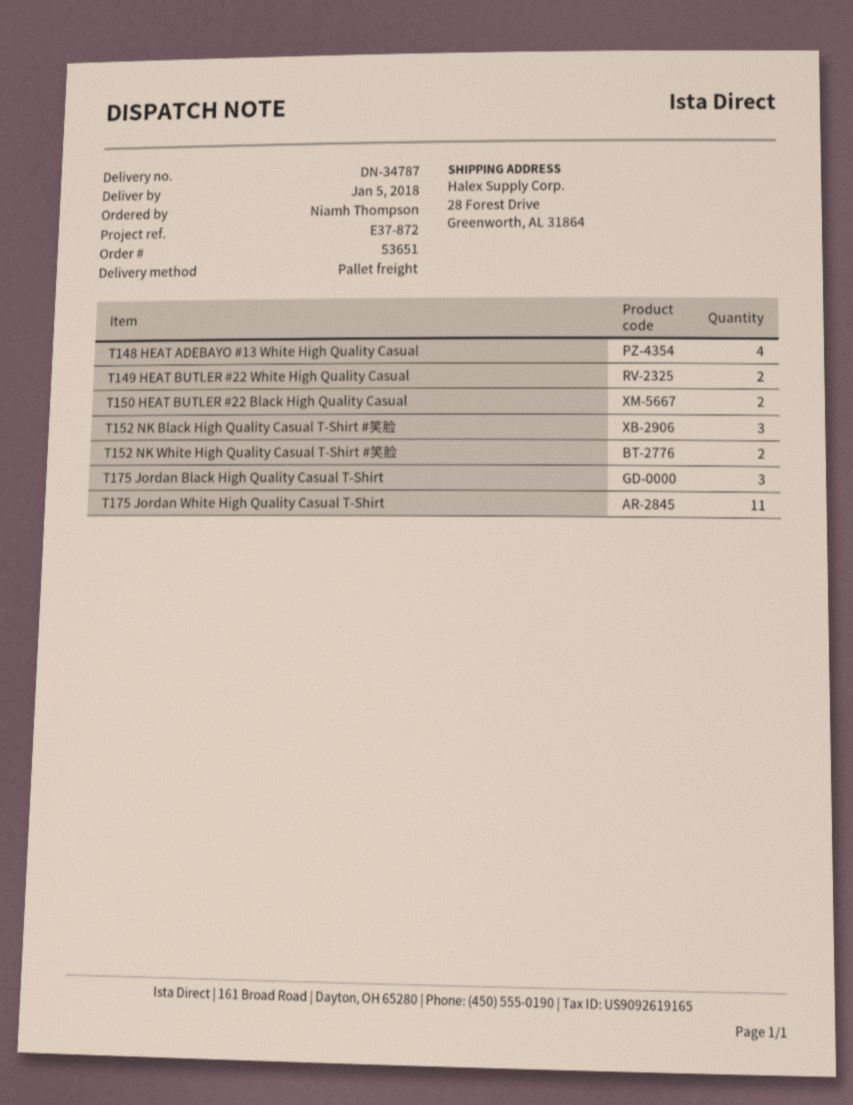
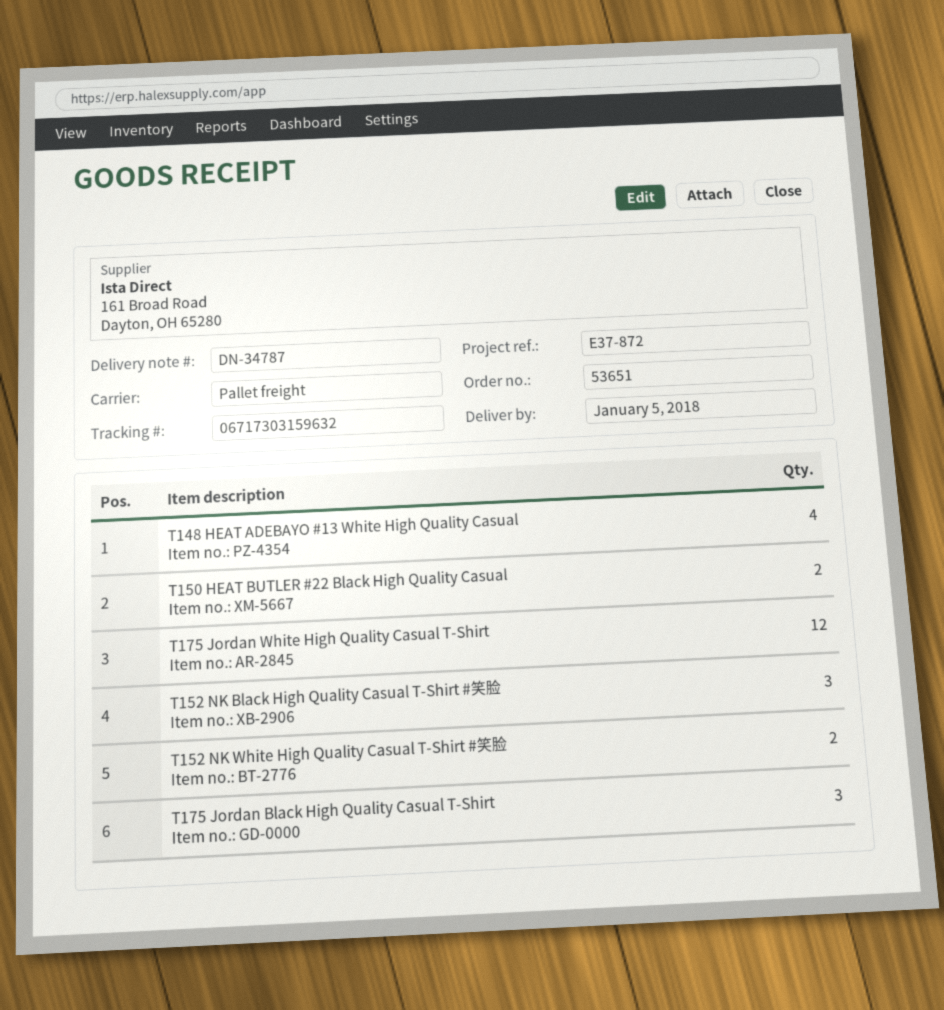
T149 HEAT BUTLER #22 White High Quality Casual: 2 -> none
T175 Jordan White High Quality Casual T-Shirt: 11 -> 12

